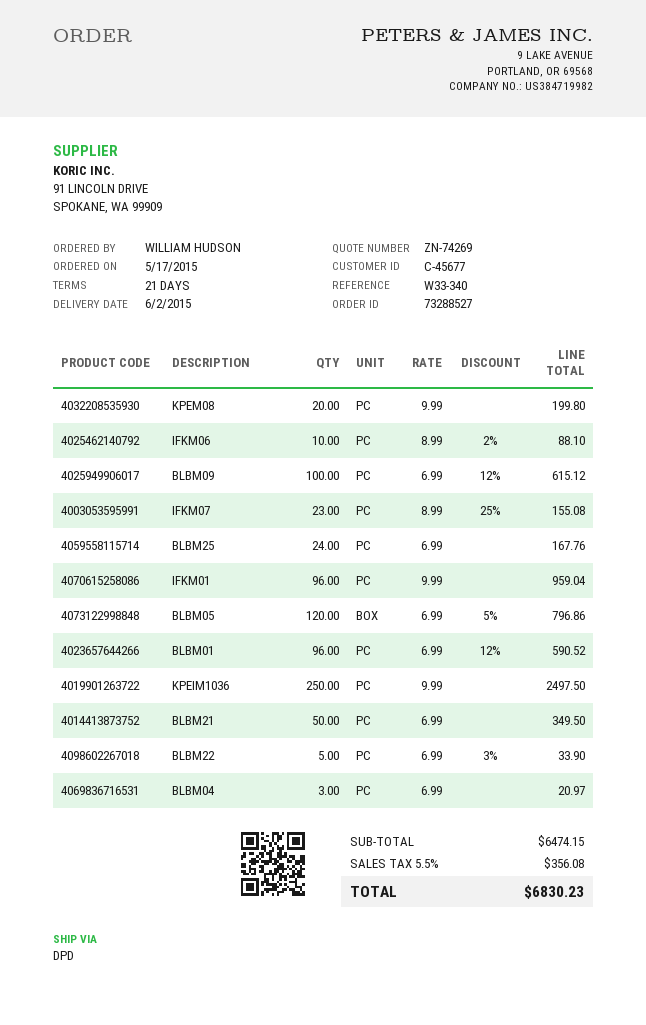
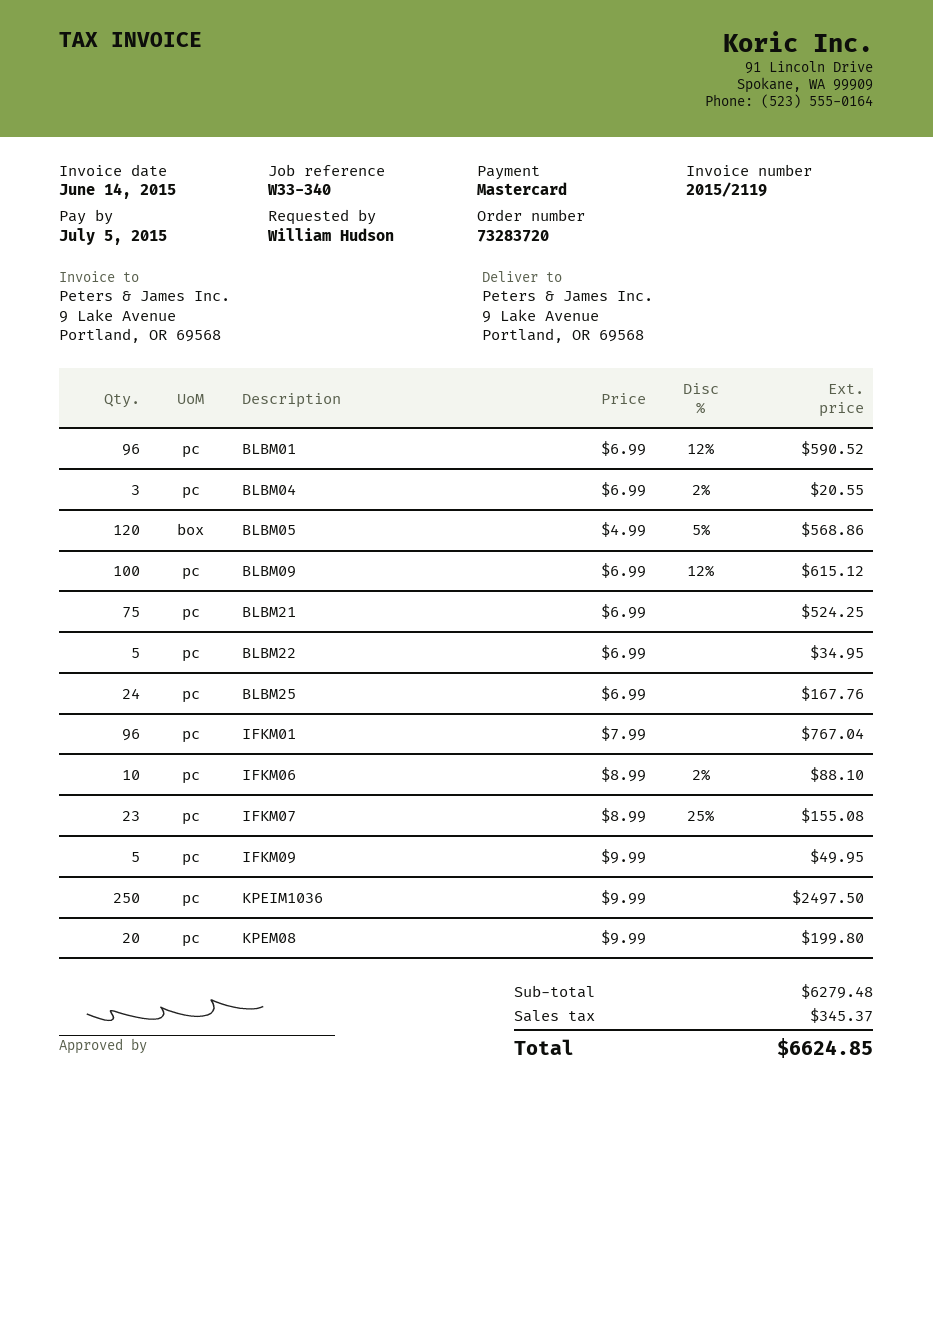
order number: 73288527 -> 73283720
IFKM01: 96 x 9.99 = 959.04 -> 96 x 7.99 = 767.04
BLBM05: 120 x 6.99 - 5% = 796.86 -> 120 x 4.99 - 5% = 568.86
BLBM21: 50 x 6.99 = 349.50 -> 75 x 6.99 = 524.25
BLBM22: 5 x 6.99 - 3% = 33.90 -> 5 x 6.99 = 34.95
BLBM04: 3 x 6.99 = 20.97 -> 3 x 6.99 - 2% = 20.55
IFKM09: none -> 5 x 9.99 = 49.95
subtotal: 6474.15 -> 6279.48
tax: 356.08 -> 345.37
total: 6830.23 -> 6624.85

